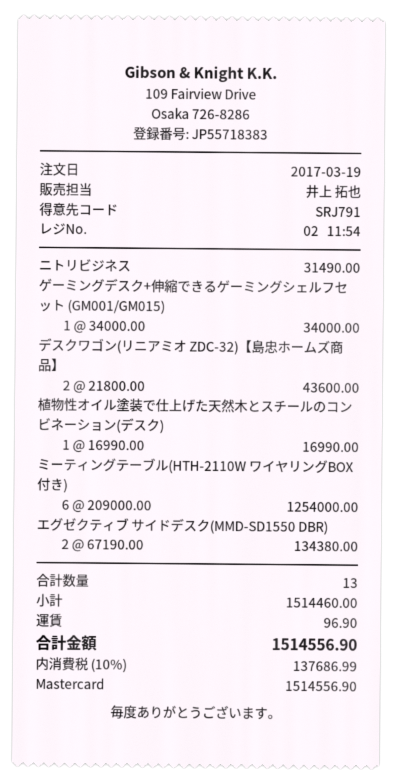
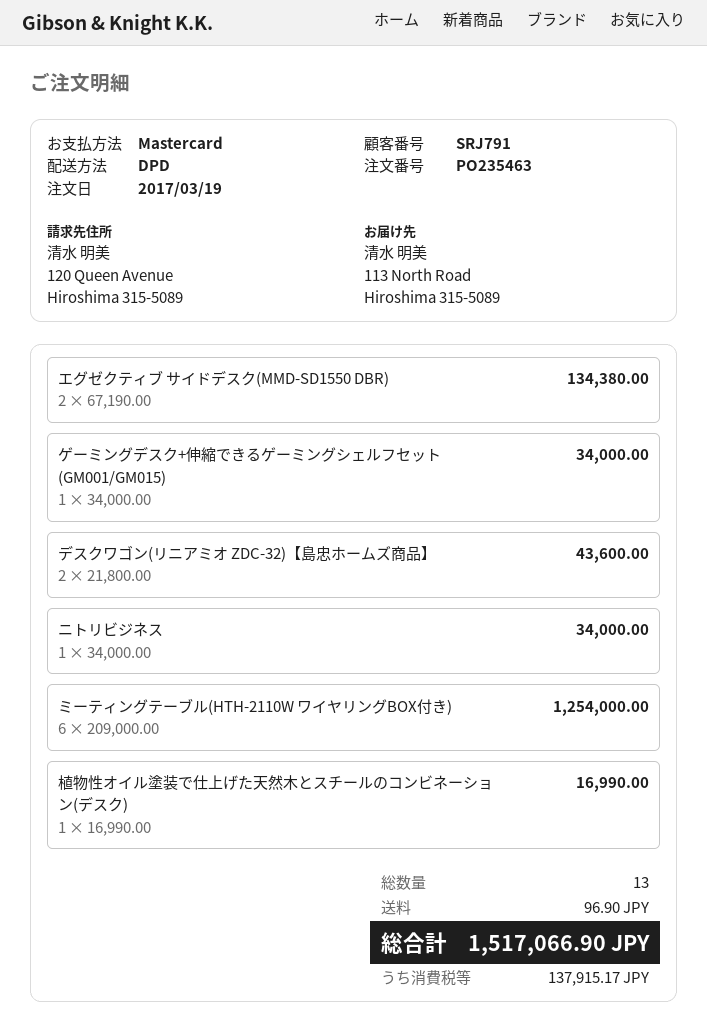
ニトリビジネス: 1 x 31490.00 = 31490.00 -> 1 x 34000.00 = 34000.00
tax: 137686.99 -> 137915.17
total: 1514556.90 -> 1517066.90

